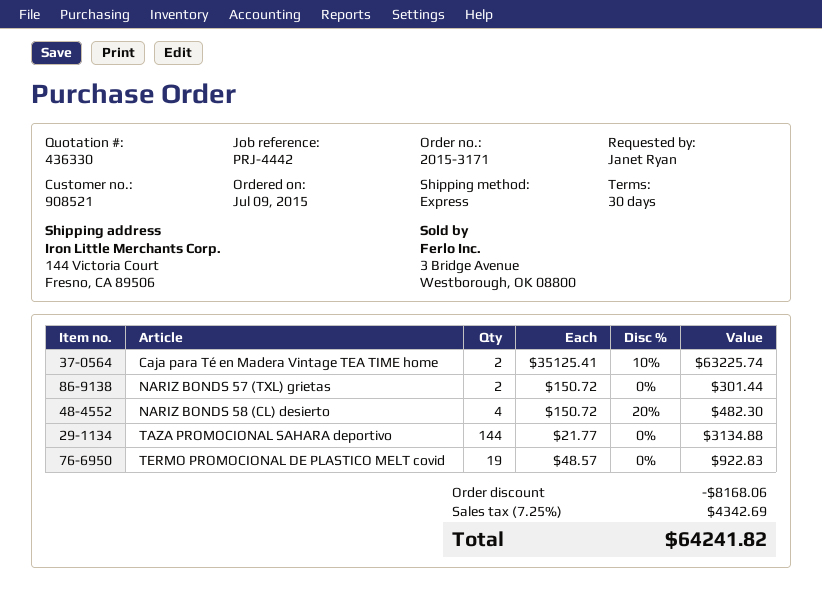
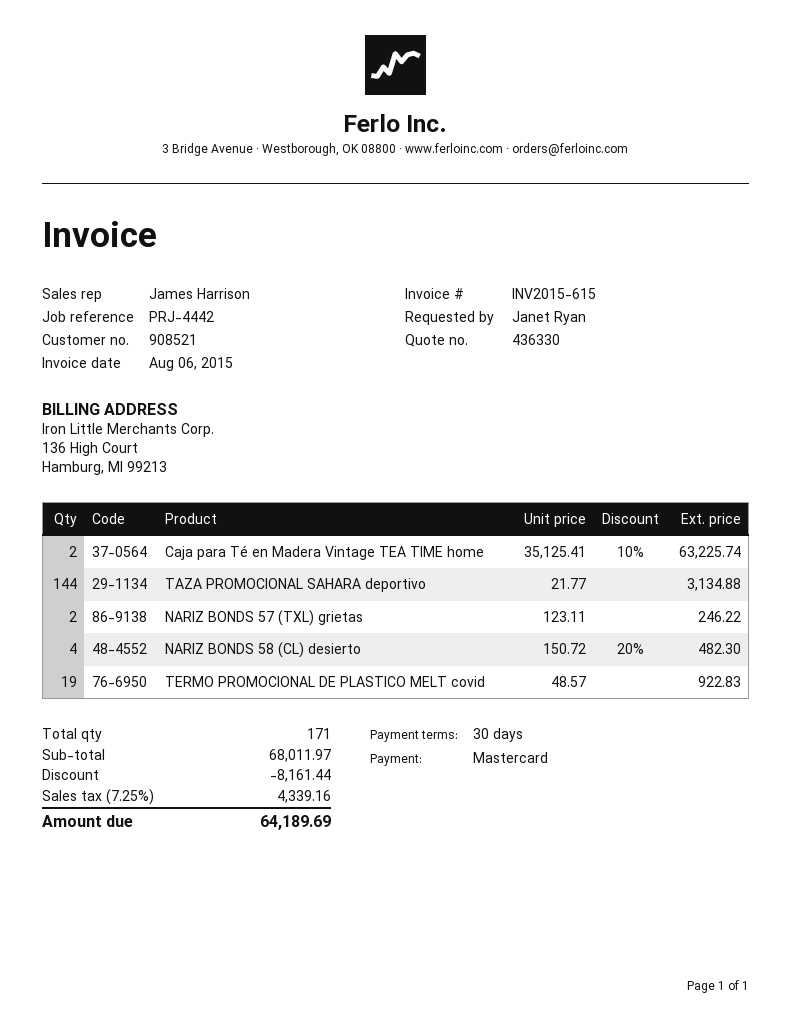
NARIZ BONDS 57 (TXL) grietas: 2 x 150.72 = 301.44 -> 2 x 123.11 = 246.22
discount: 8168.06 -> 8161.44
tax: 7.25% = 4342.69 -> 7.25% = 4339.16
total: 64241.82 -> 64189.69

